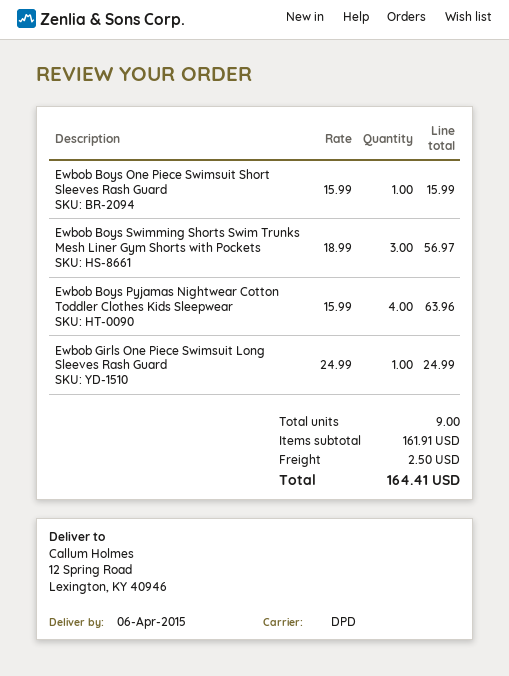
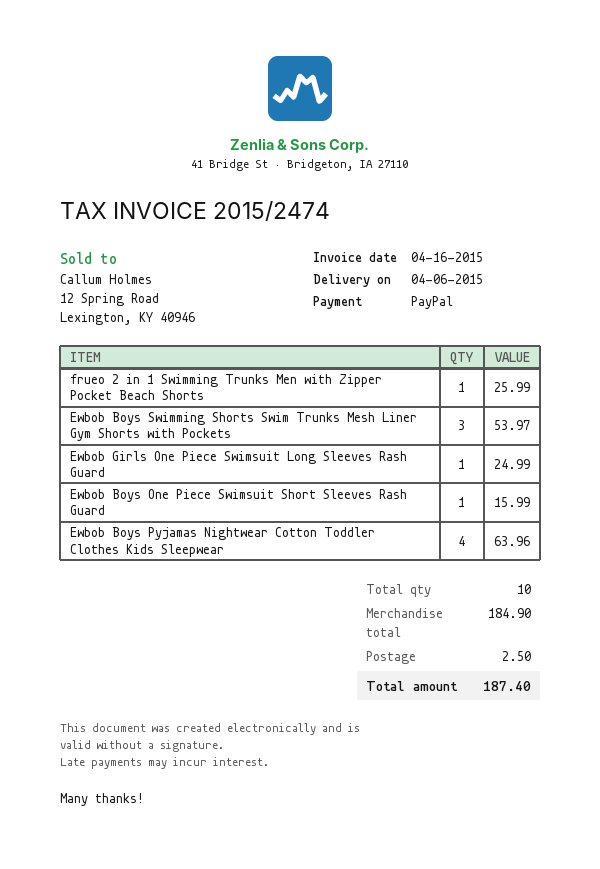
Ewbob Boys Swimming Shorts Swim Trunks Mesh Liner Gym Shorts with Pockets: 3 for 56.97 -> 3 for 53.97
frueo 2 in 1 Swimming Trunks Men with Zipper Pocket Beach Shorts: none -> 1 for 25.99
total quantity: 9 -> 10
subtotal: 161.91 -> 184.90
total: 164.41 -> 187.40

